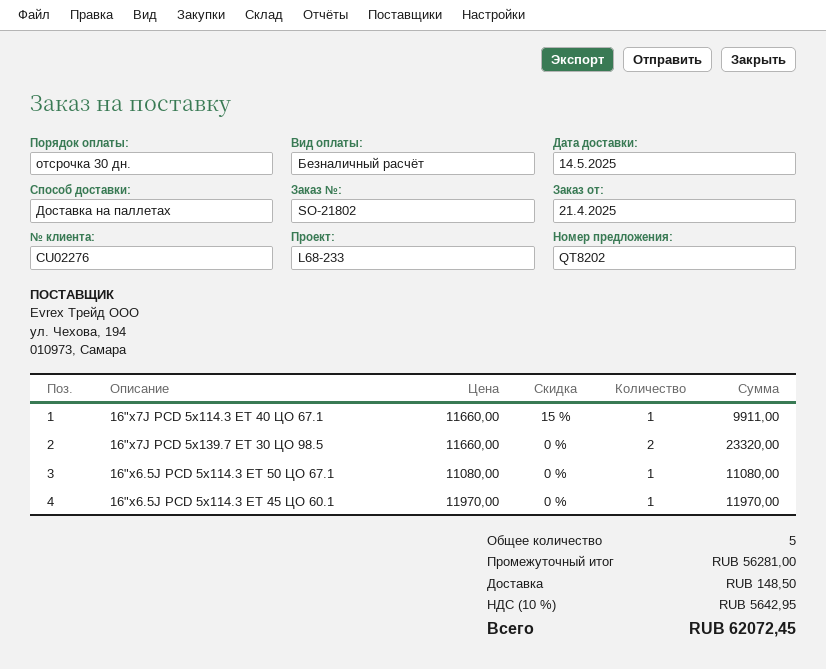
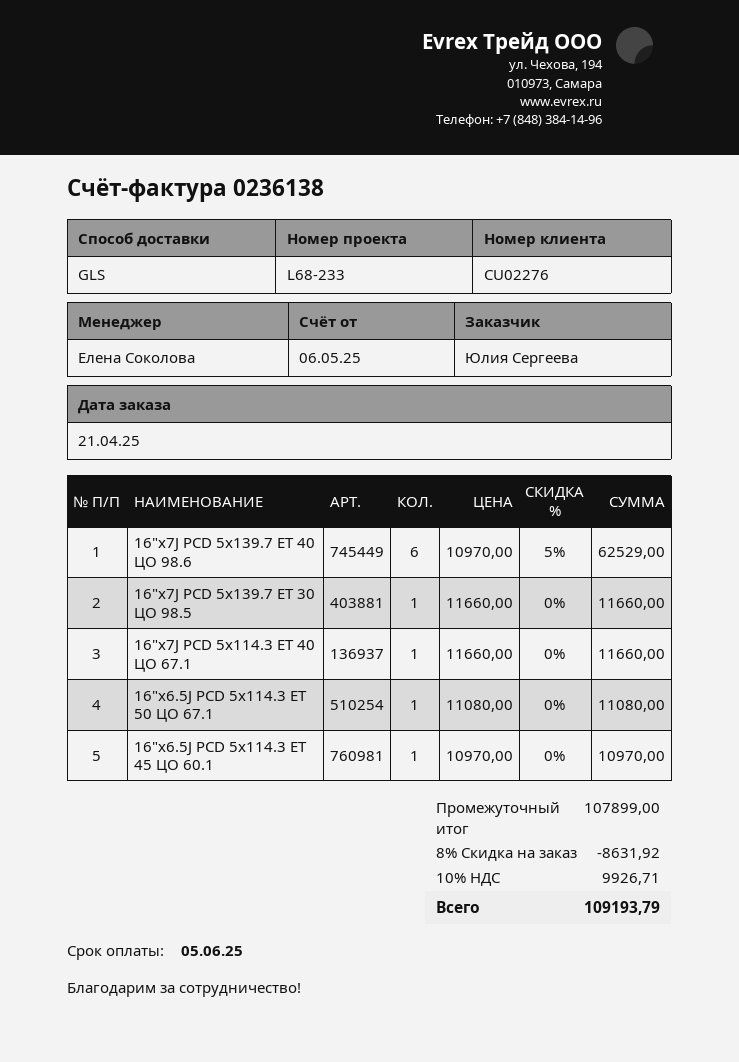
shipping method: pallet freight -> GLS
16"x7J PCD 5x114.3 ЕТ 40 ЦО 67.1: 1 x 11660.00 - 15% = 9911.00 -> 1 x 11660.00 = 11660.00
16"x7J PCD 5x139.7 ЕТ 30 ЦО 98.5: 2 x 11660.00 = 23320.00 -> 1 x 11660.00 = 11660.00
16"x6.5J PCD 5x114.3 ЕТ 45 ЦО 60.1: 1 x 11970.00 = 11970.00 -> 1 x 10970.00 = 10970.00
16"x7J PCD 5x139.7 ЕТ 40 ЦО 98.6: none -> 6 x 10970.00 - 5% = 62529.00
subtotal: 56281.00 -> 107899.00
discount: none -> 8% = 8631.92
shipping: 148.50 -> none
tax: 10% = 5642.95 -> 10% = 9926.71
total: 62072.45 -> 109193.79

